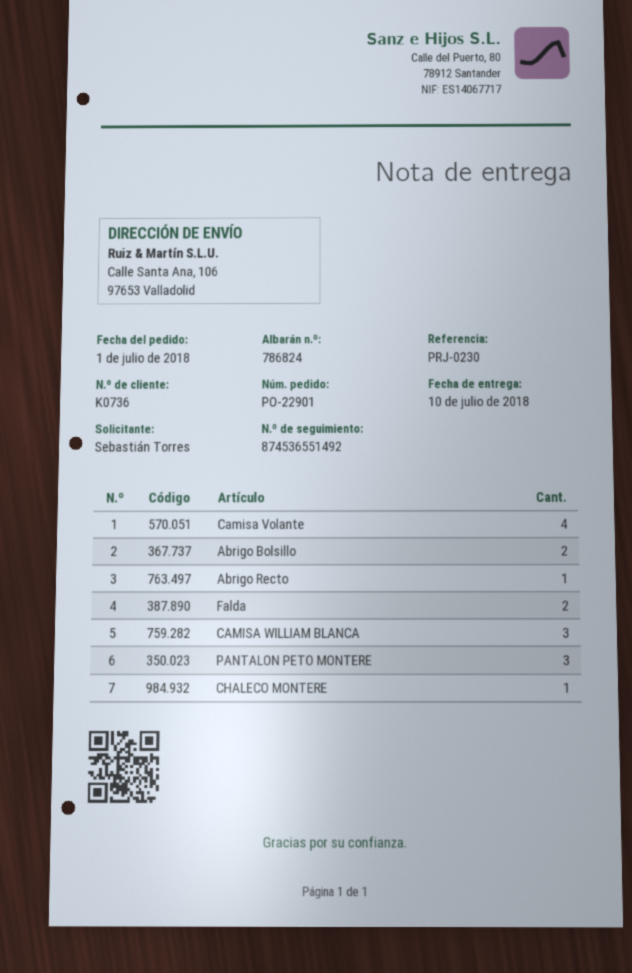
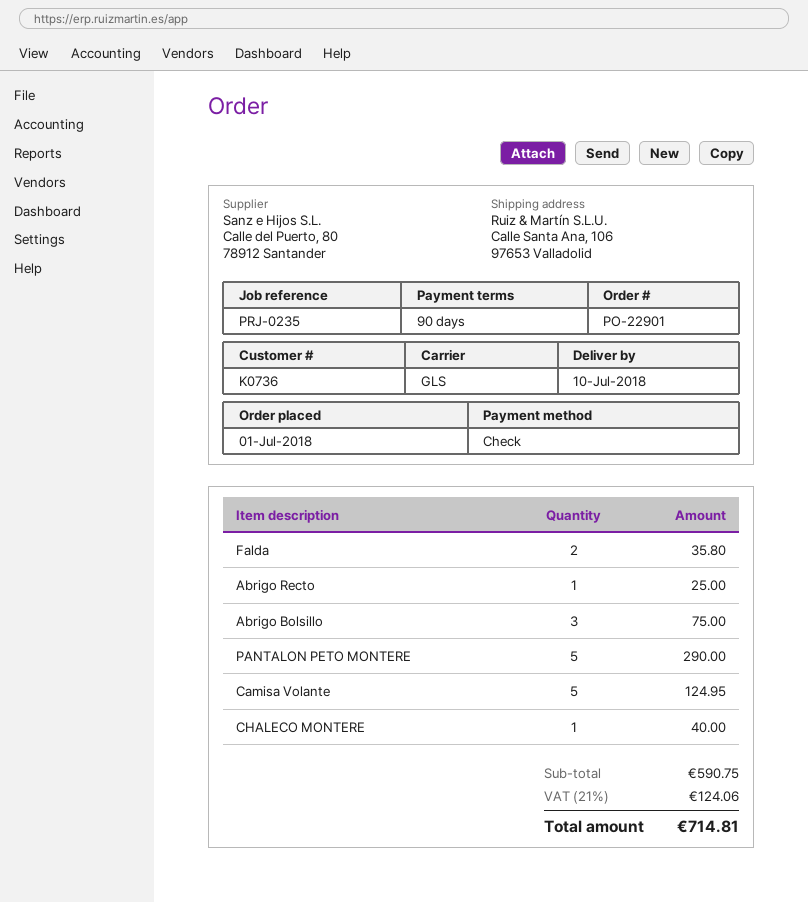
reference: PRJ-0230 -> PRJ-0235
Camisa Volante: 4 -> 5
Abrigo Bolsillo: 2 -> 3
CAMISA WILLIAM BLANCA: 3 -> none
PANTALON PETO MONTERE: 3 -> 5

